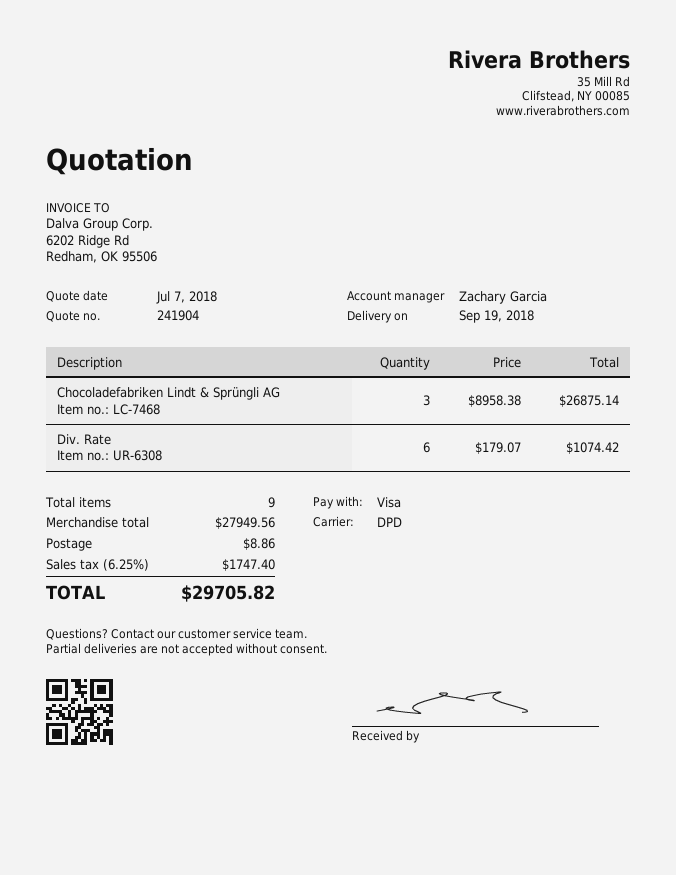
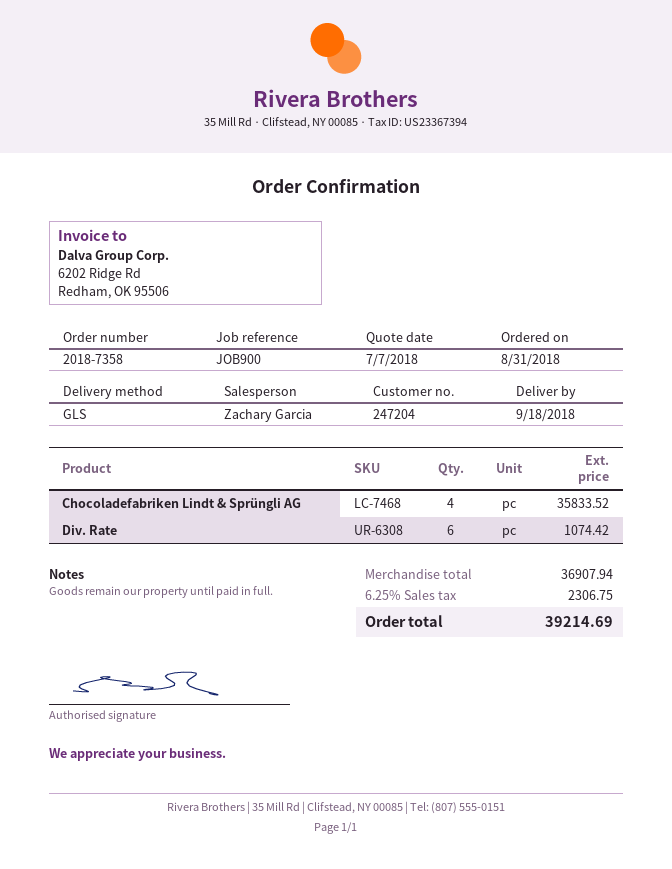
delivery date: 2018-09-19 -> 2018-09-18
shipping method: DPD -> GLS
Chocoladefabriken Lindt & Sprüngli AG: 3 for 26875.14 -> 4 for 35833.52
subtotal: 27949.56 -> 36907.94
shipping: 8.86 -> none
tax: 6.25% = 1747.40 -> 6.25% = 2306.75
total: 29705.82 -> 39214.69

